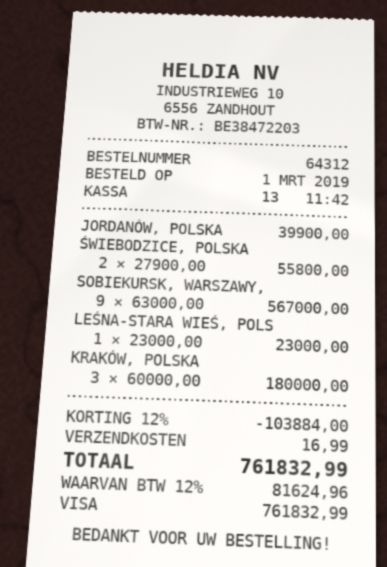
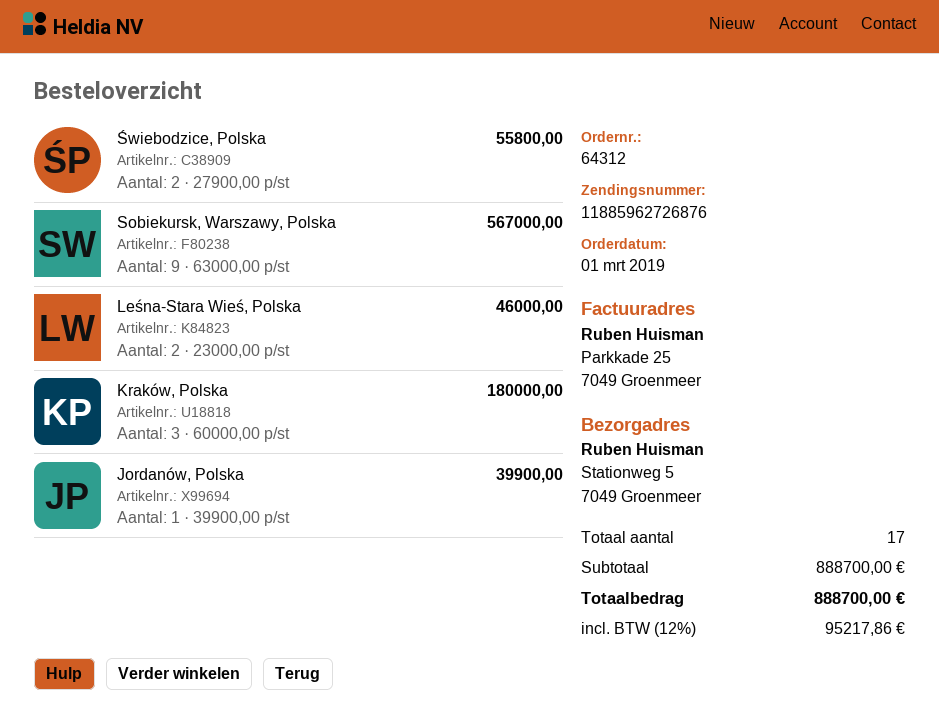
LEŚNA-STARA WIEŚ, POLS: 1 x 23000.00 = 23000.00 -> 2 x 23000.00 = 46000.00
discount: 12% = 103884.00 -> none
shipping: 16.99 -> none
tax: 12% = 81624.96 -> 12% = 95217.86
total: 761832.99 -> 888700.00

